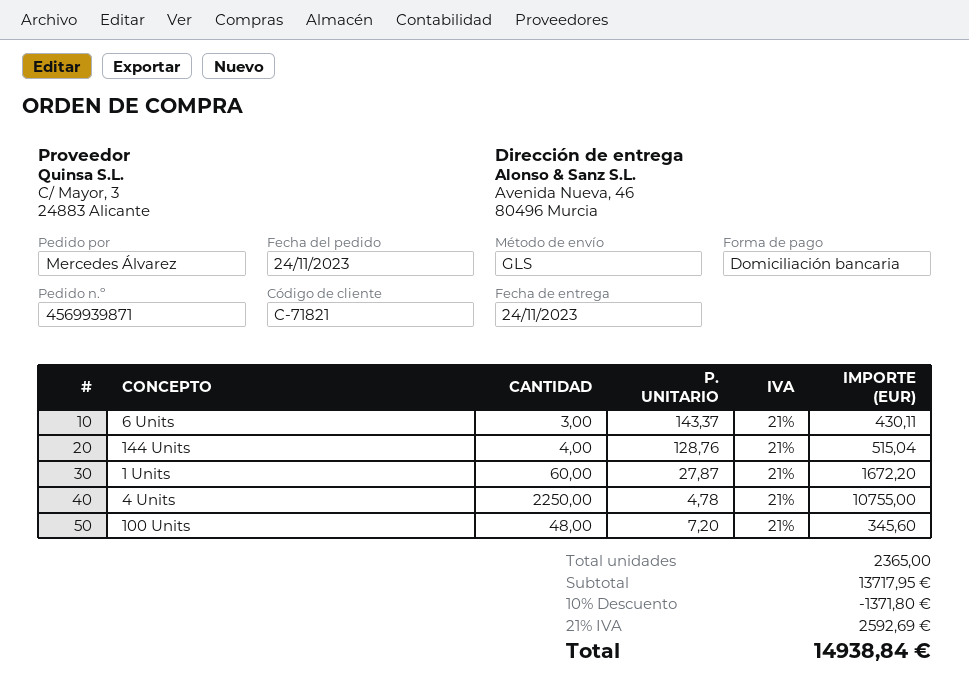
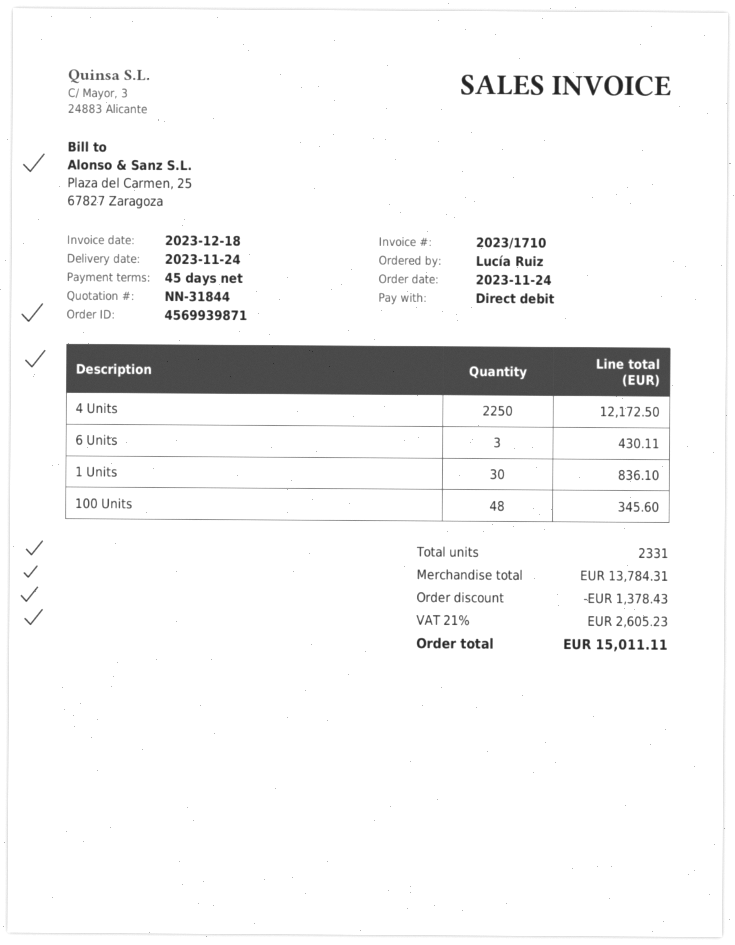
ordered by: Mercedes Álvarez -> Lucía Ruiz
144 Units: 4 for 515.04 -> none
1 Units: 60 for 1672.20 -> 30 for 836.10
4 Units: 2250 for 10755.00 -> 2250 for 12172.50
total quantity: 2365 -> 2331
subtotal: 13717.95 -> 13784.31
discount: 1371.80 -> 1378.43
tax: 21% = 2592.69 -> 21% = 2605.23
total: 14938.84 -> 15011.11

